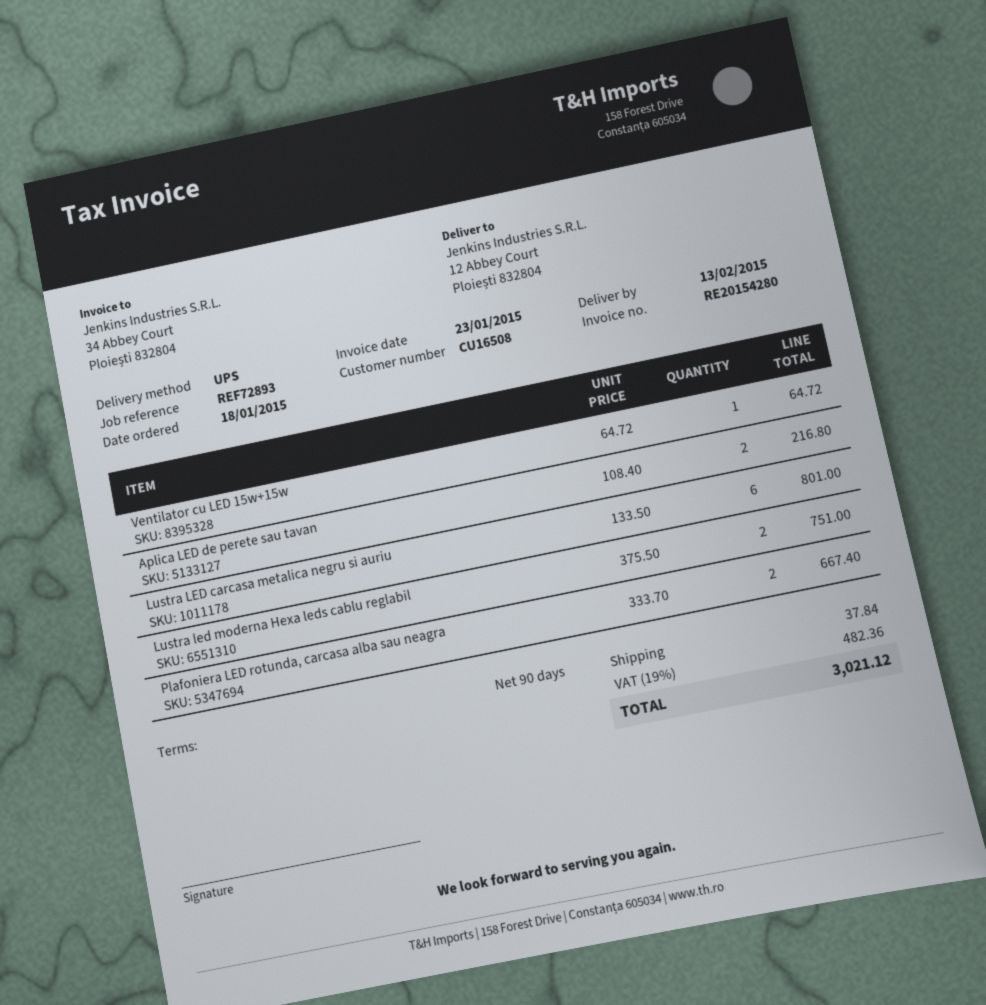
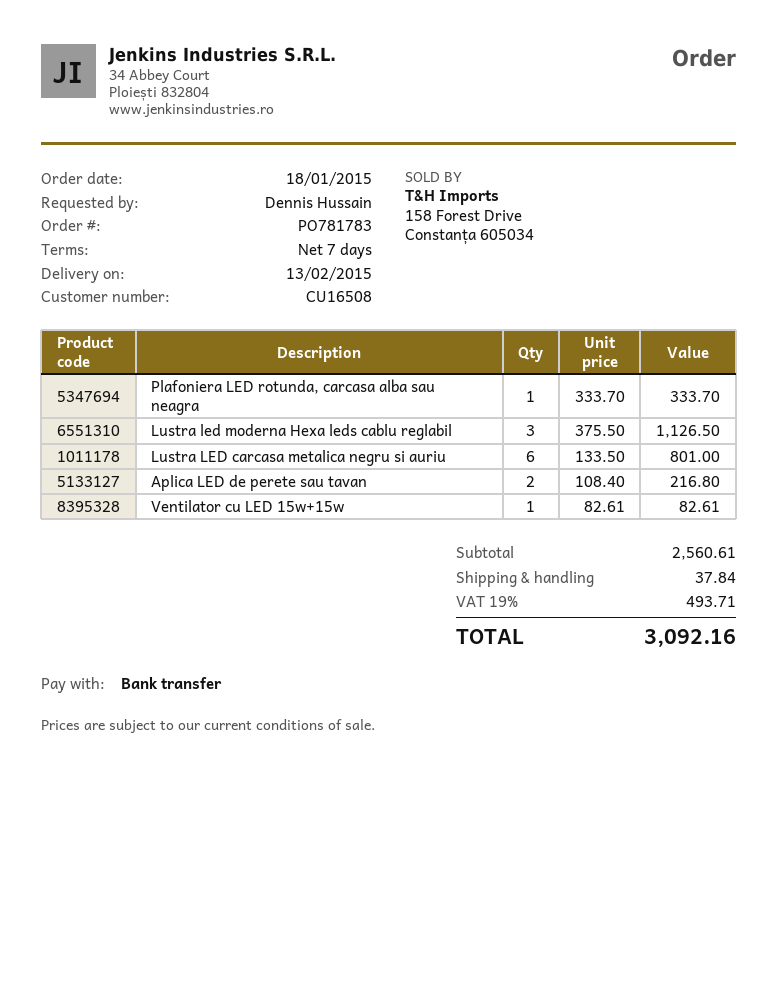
payment terms: 90 days -> 7 days
Ventilator cu LED 15w+15w: 1 x 64.72 = 64.72 -> 1 x 82.61 = 82.61
Lustra led moderna Hexa leds cablu reglabil: 2 x 375.50 = 751.00 -> 3 x 375.50 = 1126.50
Plafoniera LED rotunda, carcasa alba sau neagra: 2 x 333.70 = 667.40 -> 1 x 333.70 = 333.70
tax: 19% = 482.36 -> 19% = 493.71
total: 3021.12 -> 3092.16

